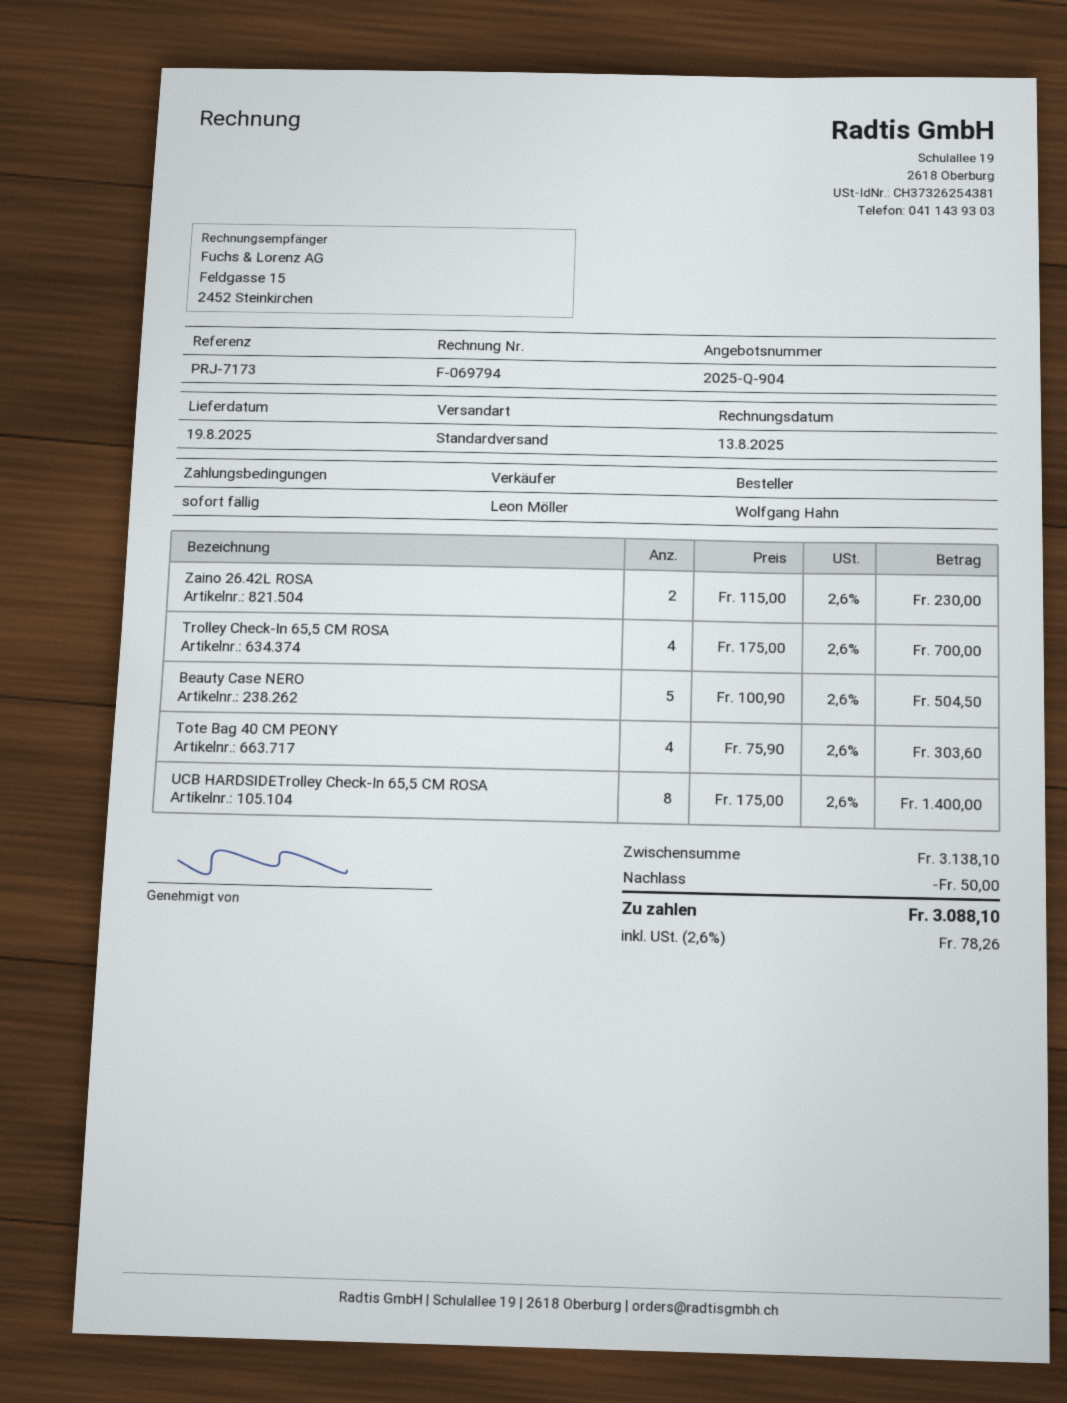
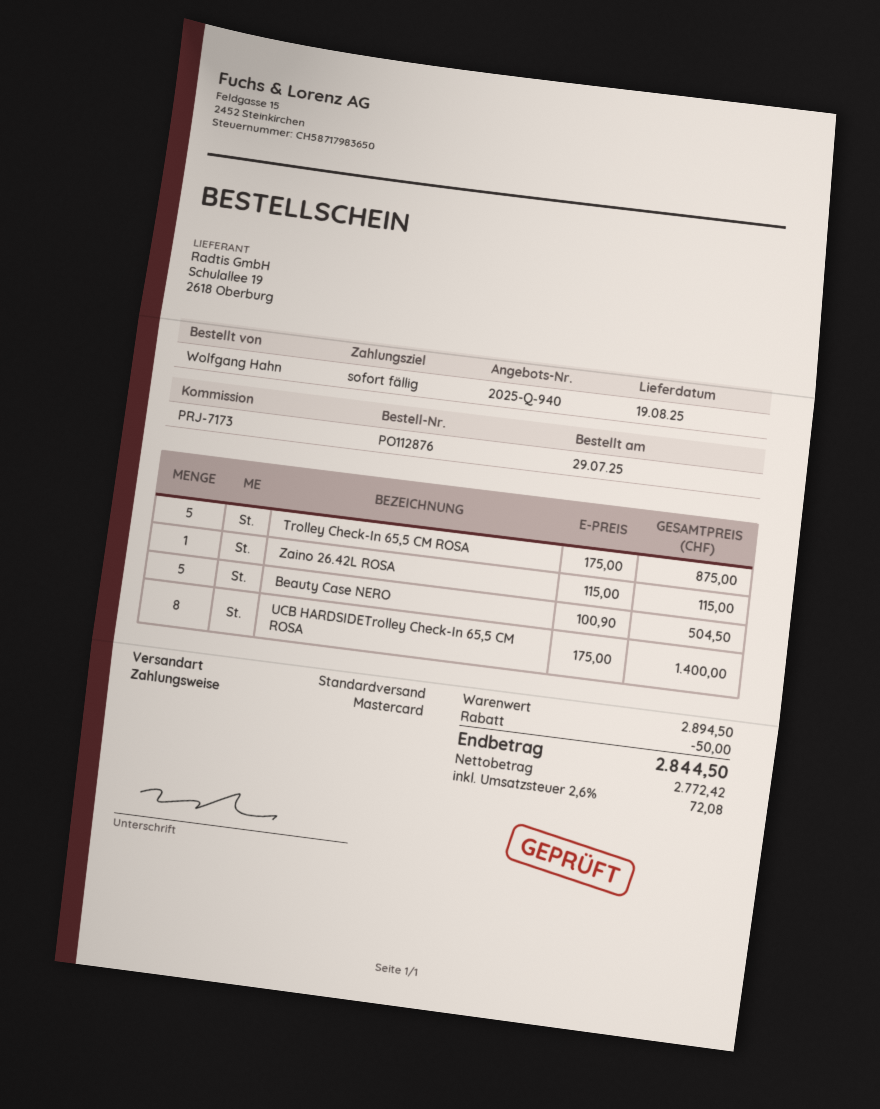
quote number: 2025-Q-904 -> 2025-Q-940
Zaino 26.42L ROSA: 2 x 115.00 = 230.00 -> 1 x 115.00 = 115.00
Trolley Check-In 65,5 CM ROSA: 4 x 175.00 = 700.00 -> 5 x 175.00 = 875.00
Tote Bag 40 CM PEONY: 4 x 75.90 = 303.60 -> none
subtotal: 3138.10 -> 2894.50
tax: 2.6% = 78.26 -> 2.6% = 72.08
total: 3088.10 -> 2844.50

